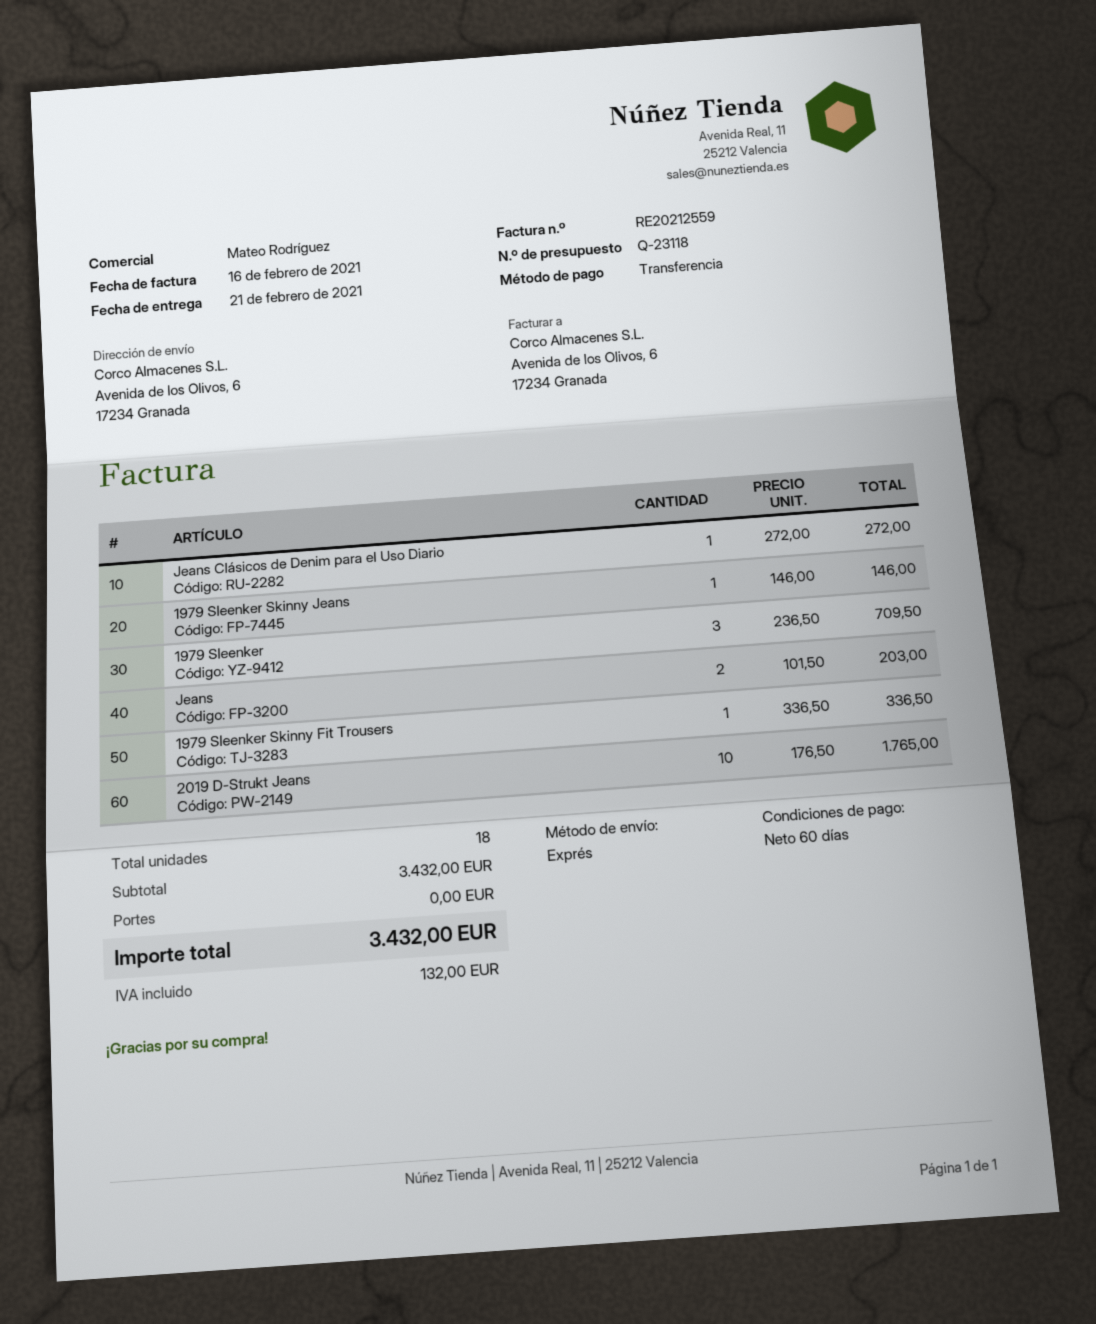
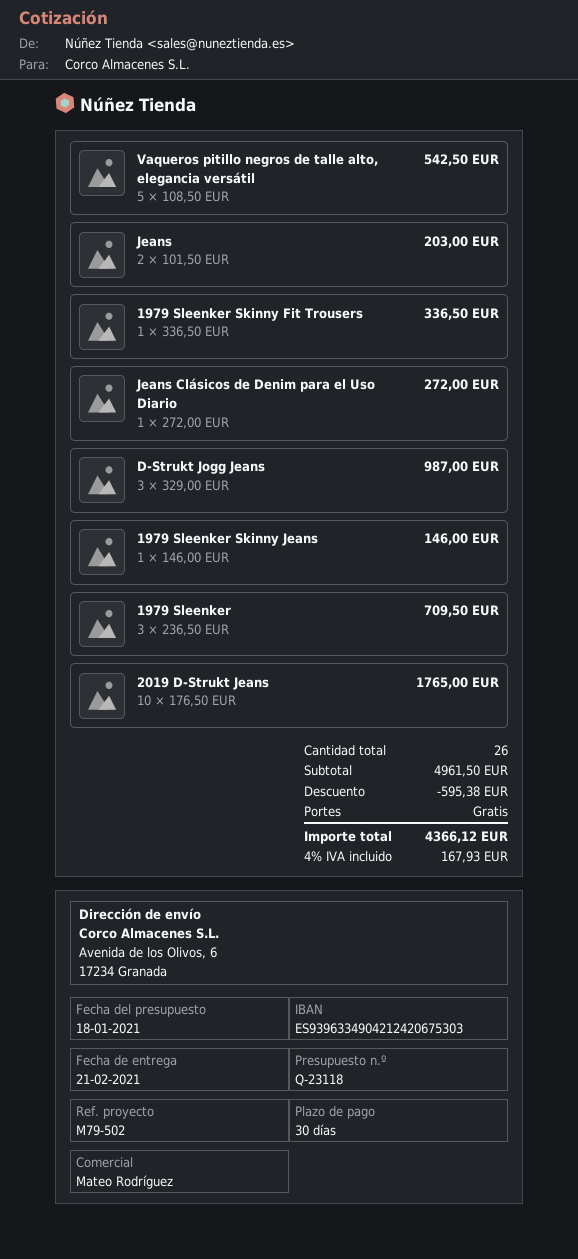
payment terms: 60 days -> 30 days
Vaqueros pitillo negros de talle alto, elegancia versátil: none -> 5 x 108.50 = 542.50
D-Strukt Jogg Jeans: none -> 3 x 329.00 = 987.00
total quantity: 18 -> 26
subtotal: 3432.00 -> 4961.50
discount: none -> 595.38
tax: 132.00 -> 167.93
total: 3432.00 -> 4366.12

